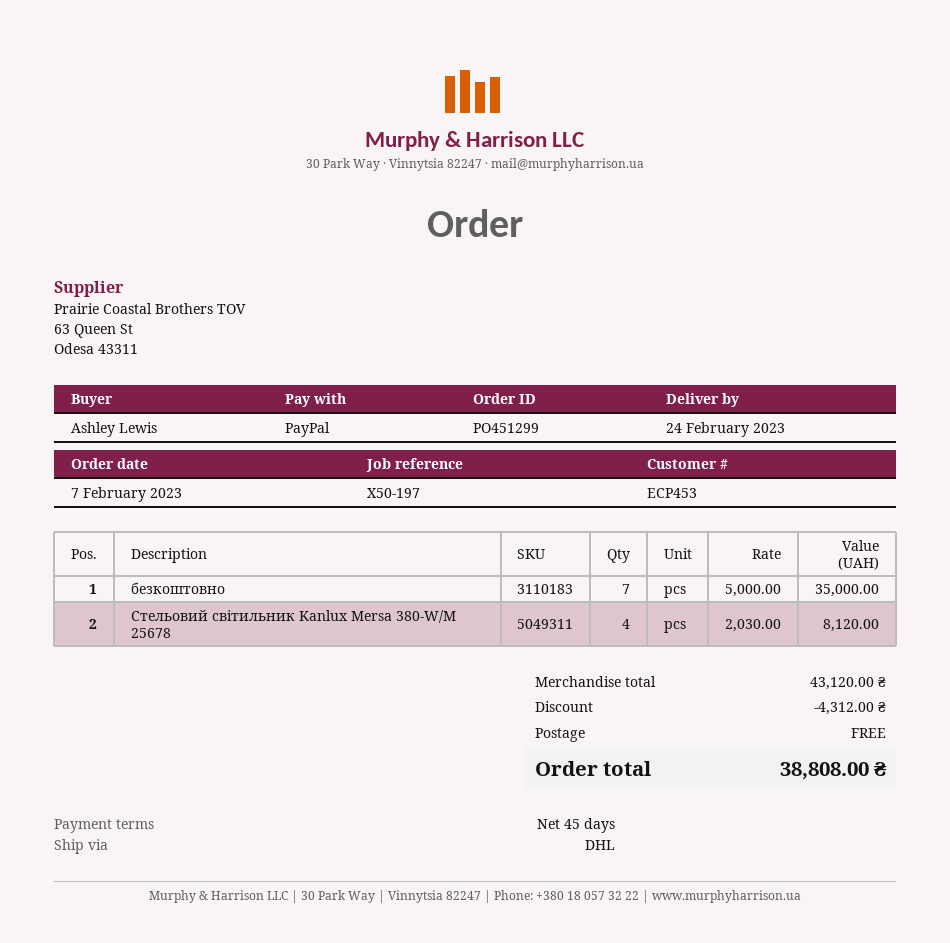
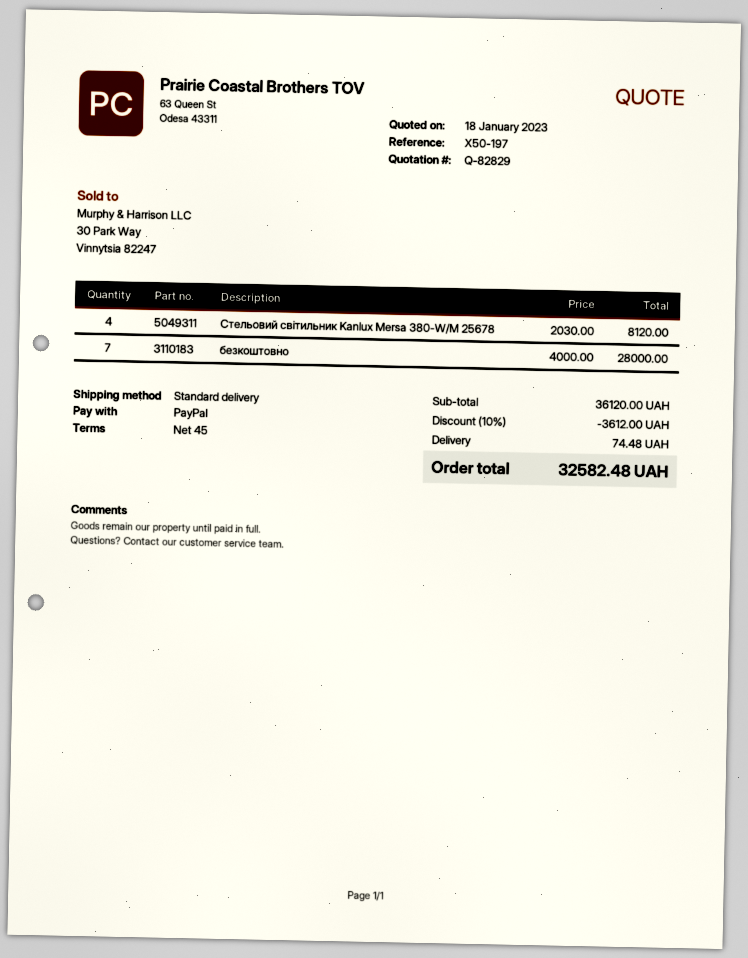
shipping method: DHL -> standard
безкоштовно: 7 x 5000.00 = 35000.00 -> 7 x 4000.00 = 28000.00
subtotal: 43120.00 -> 36120.00
discount: 4312.00 -> 3612.00
shipping: 0.00 -> 74.48
total: 38808.00 -> 32582.48

